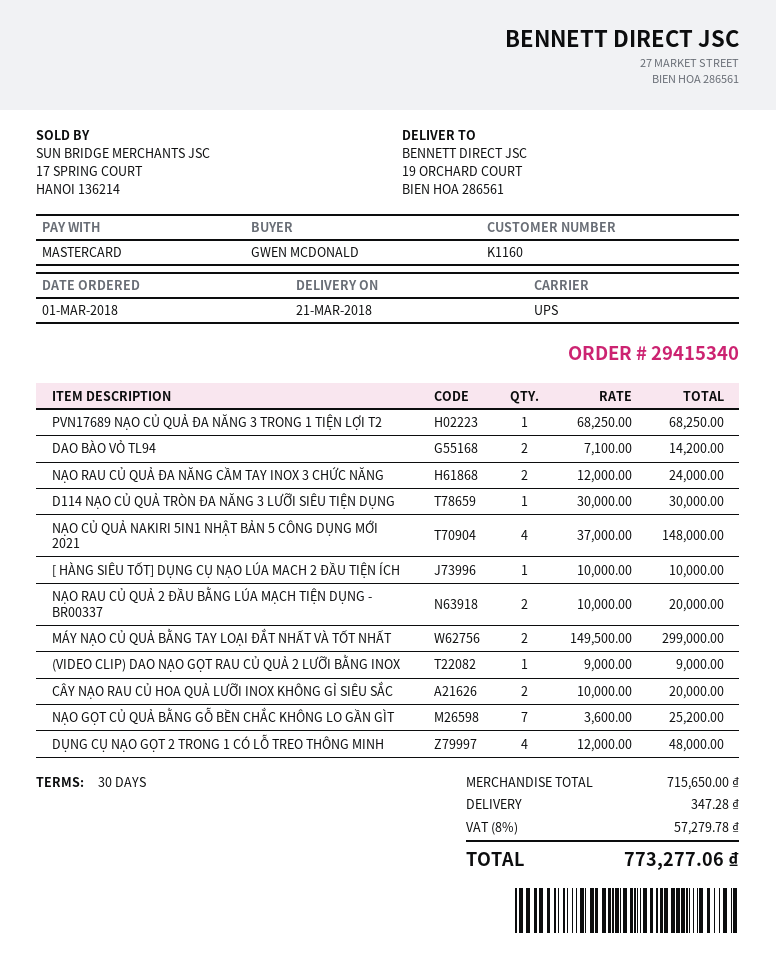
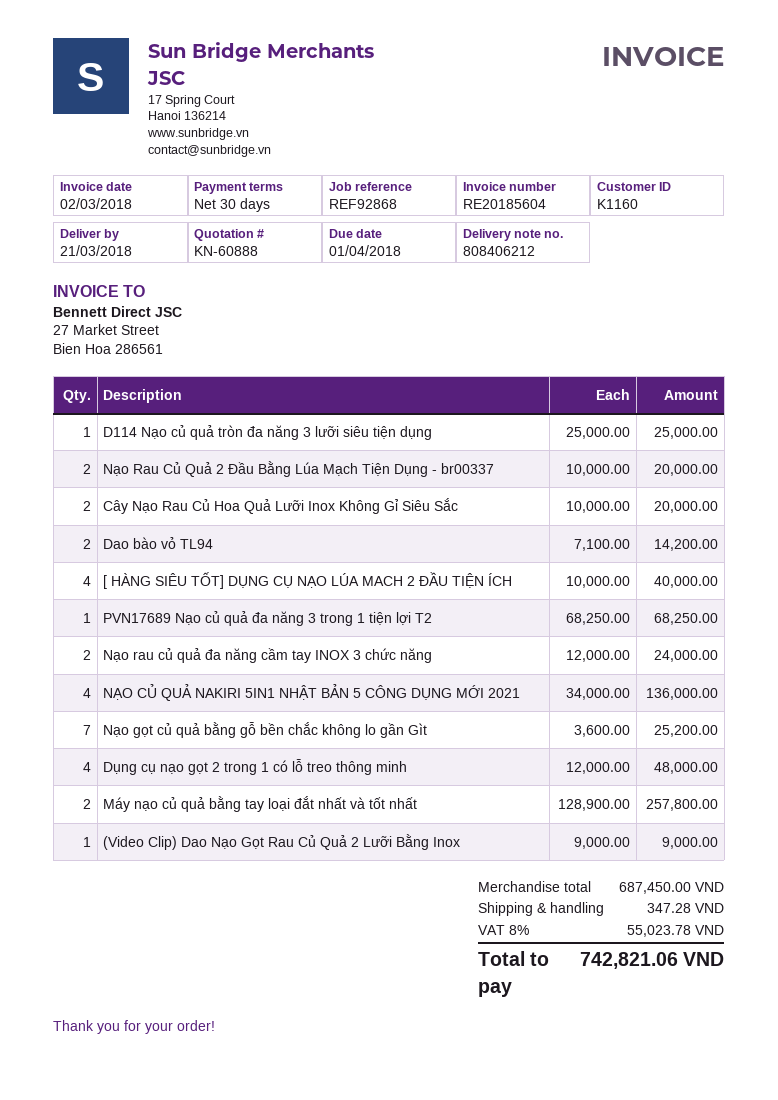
D114 NẠO CỦ QUẢ TRÒN ĐA NĂNG 3 LƯỠI SIÊU TIỆN DỤNG: 1 x 30000.00 = 30000.00 -> 1 x 25000.00 = 25000.00
NẠO CỦ QUẢ NAKIRI 5IN1 NHẬT BẢN 5 CÔNG DỤNG MỚI 2021: 4 x 37000.00 = 148000.00 -> 4 x 34000.00 = 136000.00
[ HÀNG SIÊU TỐT] DỤNG CỤ NẠO LÚA MACH 2 ĐẦU TIỆN ÍCH: 1 x 10000.00 = 10000.00 -> 4 x 10000.00 = 40000.00
MÁY NẠO CỦ QUẢ BẰNG TAY LOẠI ĐẮT NHẤT VÀ TỐT NHẤT: 2 x 149500.00 = 299000.00 -> 2 x 128900.00 = 257800.00
subtotal: 715650.00 -> 687450.00
tax: 8% = 57279.78 -> 8% = 55023.78
total: 773277.06 -> 742821.06

